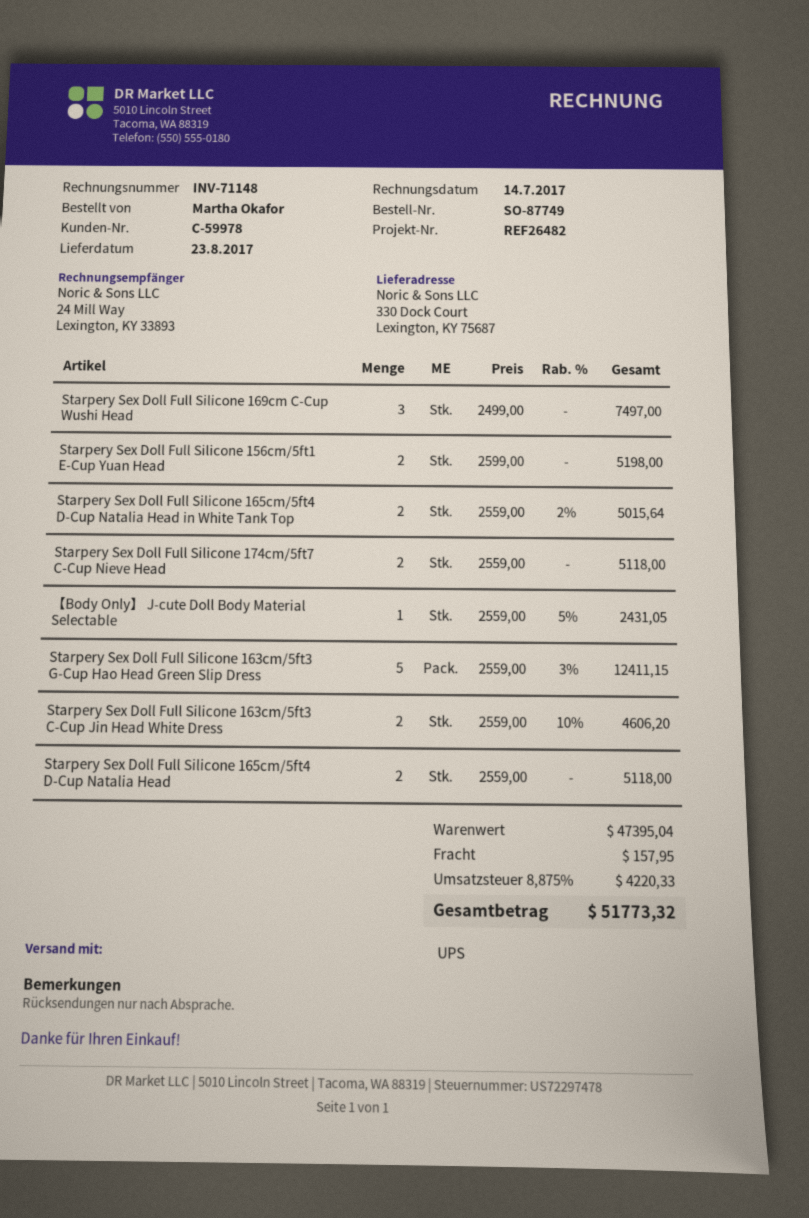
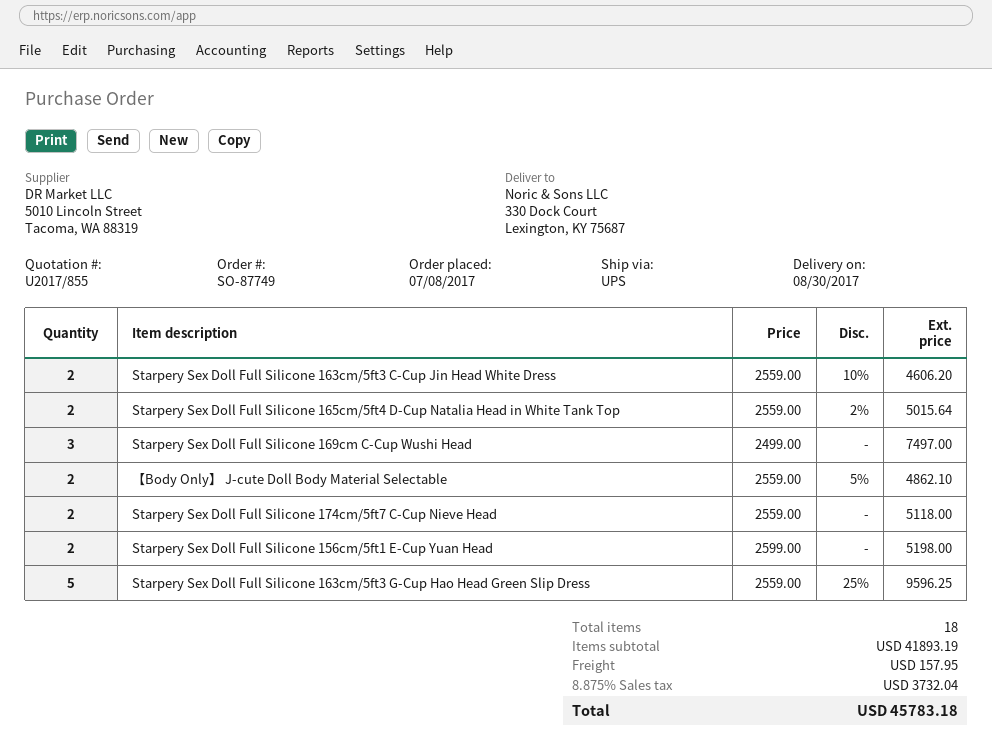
delivery date: 2017-08-23 -> 2017-08-30
【Body Only】 J-cute Doll Body Material Selectable: 1 x 2559.00 - 5% = 2431.05 -> 2 x 2559.00 - 5% = 4862.10
Starpery Sex Doll Full Silicone 163cm/5ft3 G-Cup Hao Head Green Slip Dress: 5 x 2559.00 - 3% = 12411.15 -> 5 x 2559.00 - 25% = 9596.25
Starpery Sex Doll Full Silicone 165cm/5ft4 D-Cup Natalia Head: 2 x 2559.00 = 5118.00 -> none
subtotal: 47395.04 -> 41893.19
tax: 8.875% = 4220.33 -> 8.875% = 3732.04
total: 51773.32 -> 45783.18

